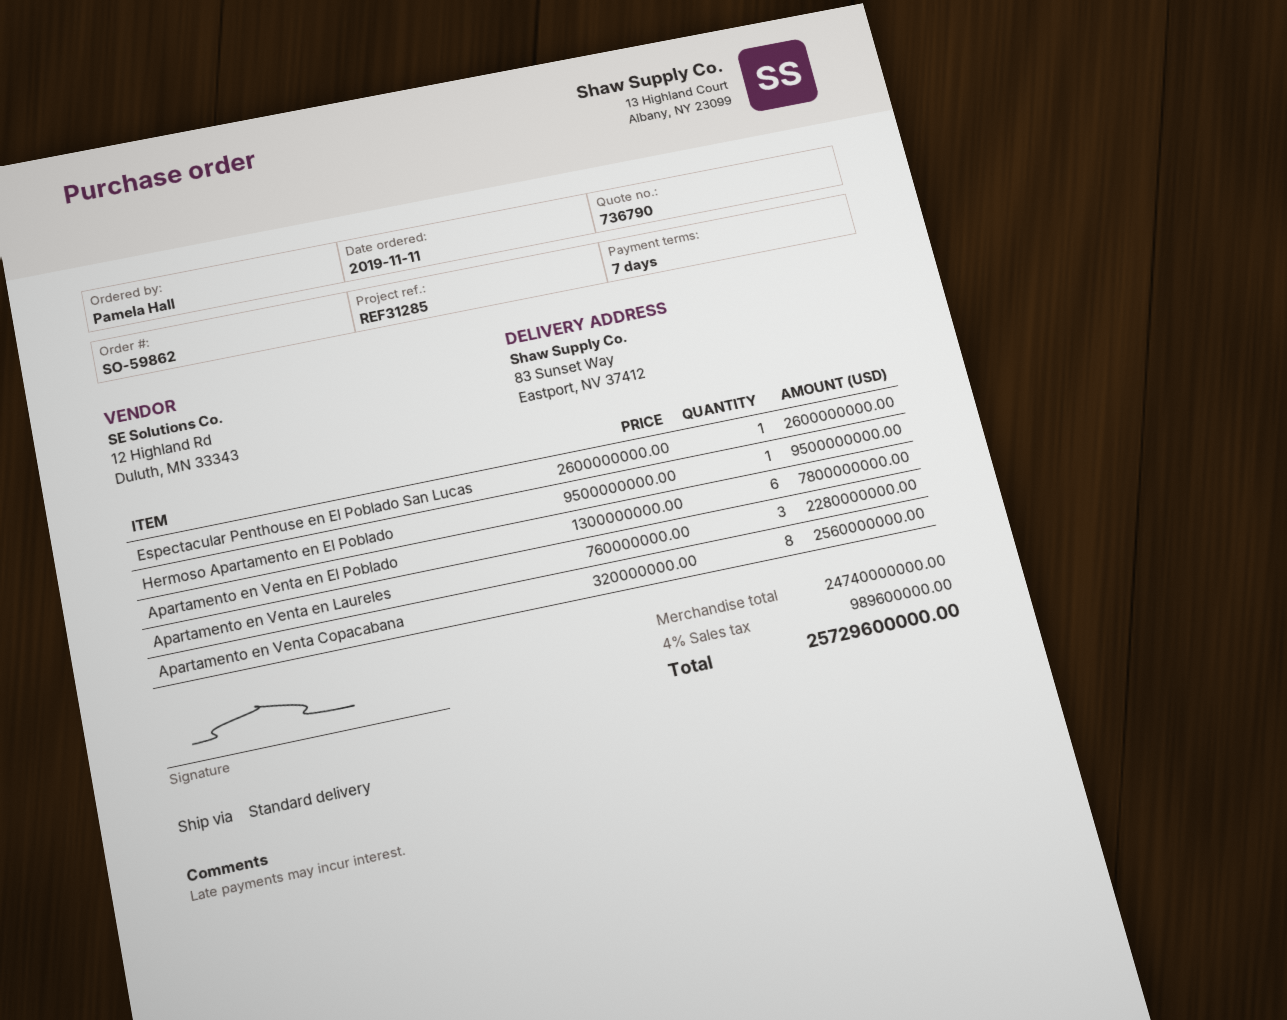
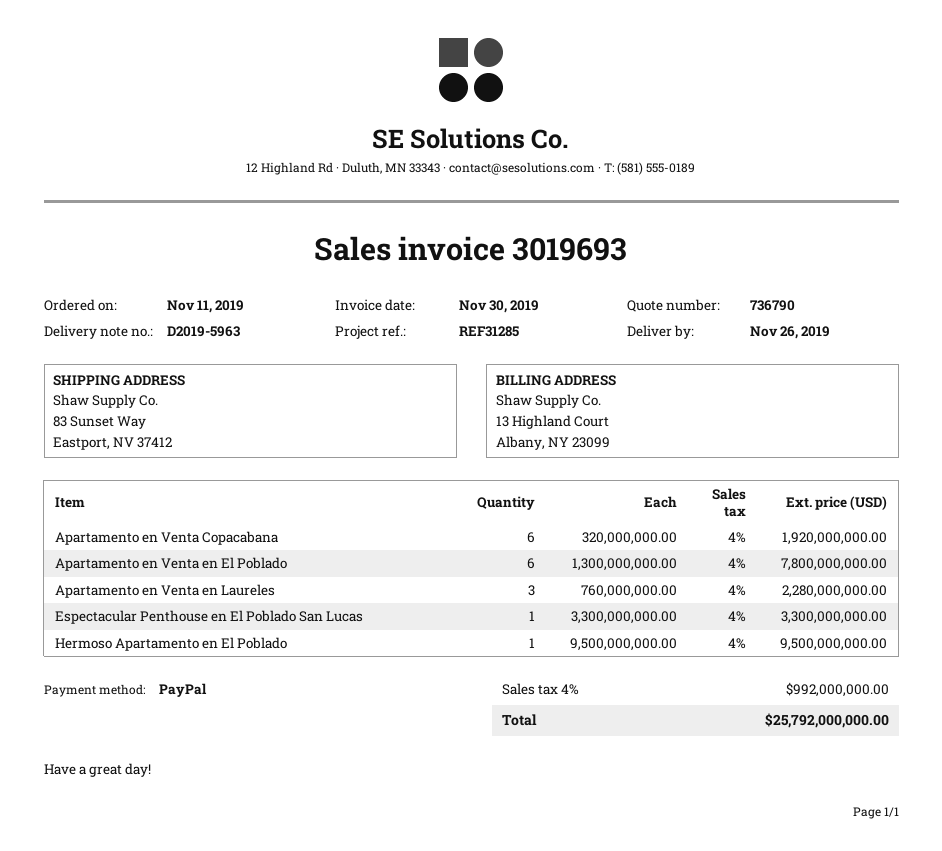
Espectacular Penthouse en El Poblado San Lucas: 1 x 2600000000.00 = 2600000000.00 -> 1 x 3300000000.00 = 3300000000.00
Apartamento en Venta Copacabana: 8 x 320000000.00 = 2560000000.00 -> 6 x 320000000.00 = 1920000000.00
tax: 4% = 989600000.00 -> 4% = 992000000.00
total: 25729600000.00 -> 25792000000.00

